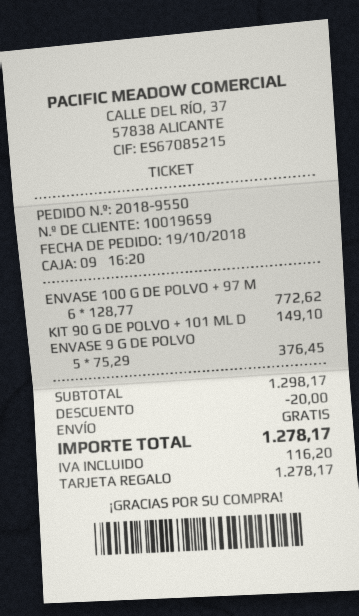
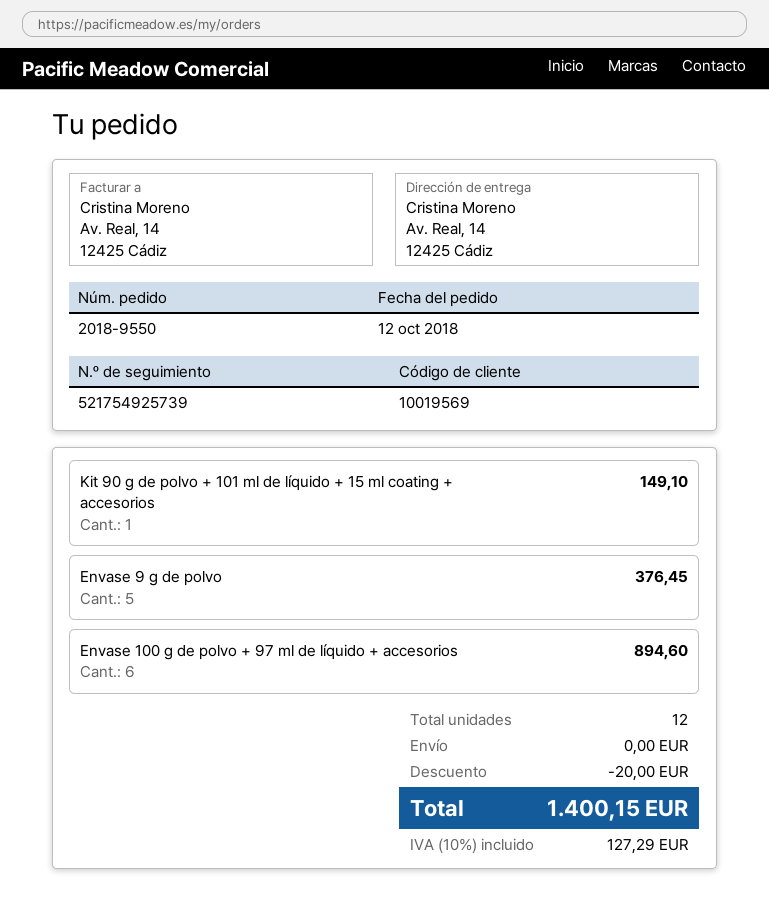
order date: 2018-10-19 -> 2018-10-12
customer number: 10019659 -> 10019569
ENVASE 100 G DE POLVO + 97 M: 6 for 772.62 -> 6 for 894.60
tax: 116.20 -> 127.29
total: 1278.17 -> 1400.15

